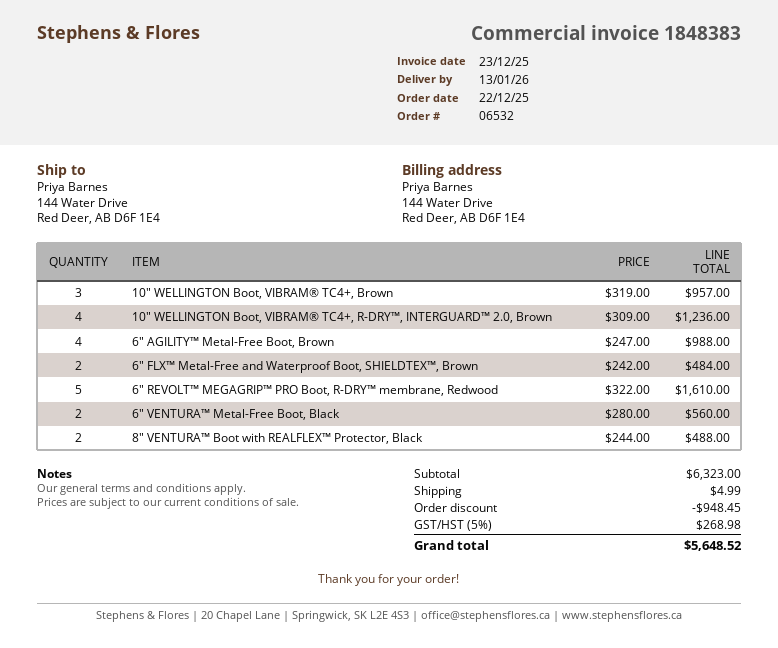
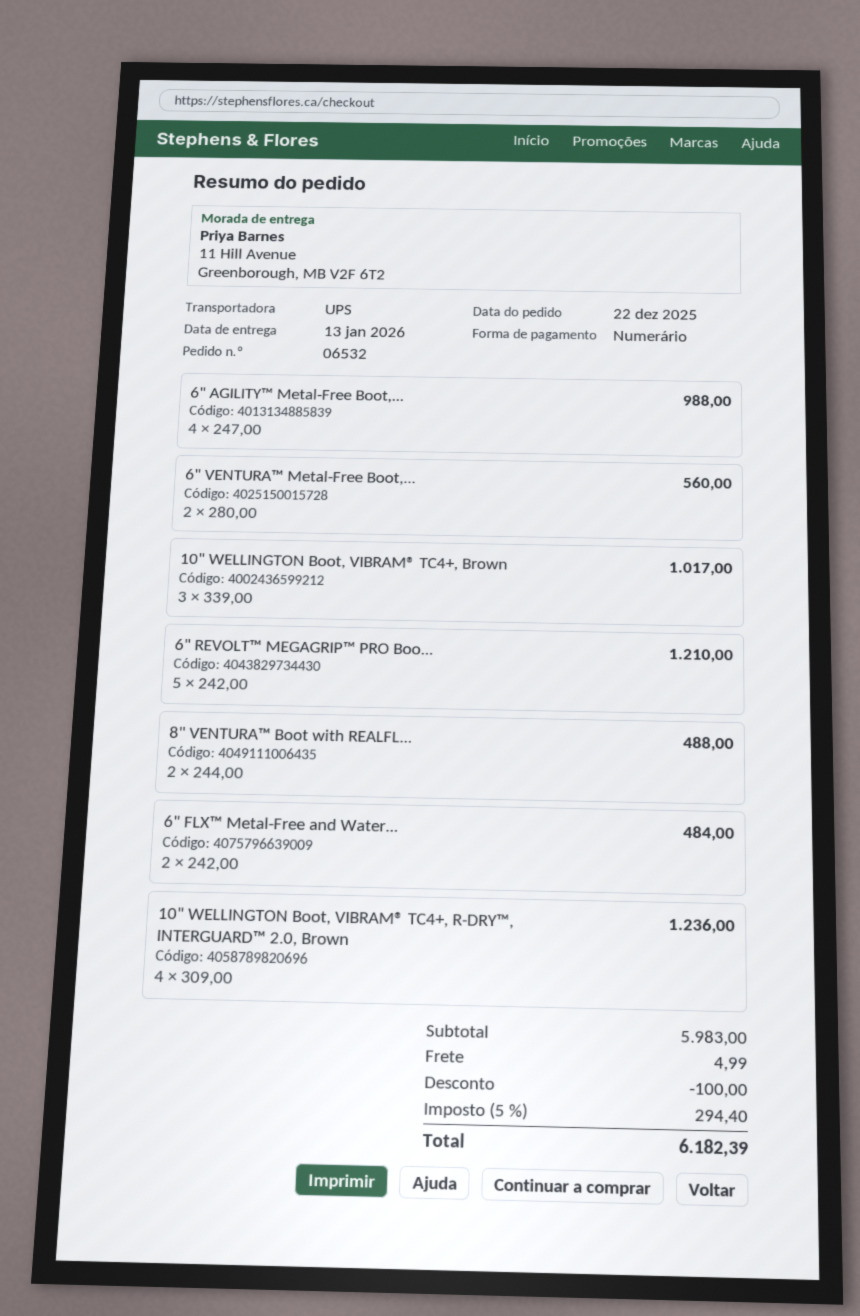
ship to: 144 Water Drive, Red Deer, AB D6F 1E4 -> 11 Hill Avenue, Greenborough, MB V2F 6T2
10" WELLINGTON Boot, VIBRAM® TC4+, Brown: 3 x 319.00 = 957.00 -> 3 x 339.00 = 1017.00
6" REVOLT™ MEGAGRIP™ PRO Boot, R-DRY™ membrane, Redwood: 5 x 322.00 = 1610.00 -> 5 x 242.00 = 1210.00
subtotal: 6323.00 -> 5983.00
discount: 948.45 -> 100.00
tax: 5% = 268.98 -> 5% = 294.40
total: 5648.52 -> 6182.39

